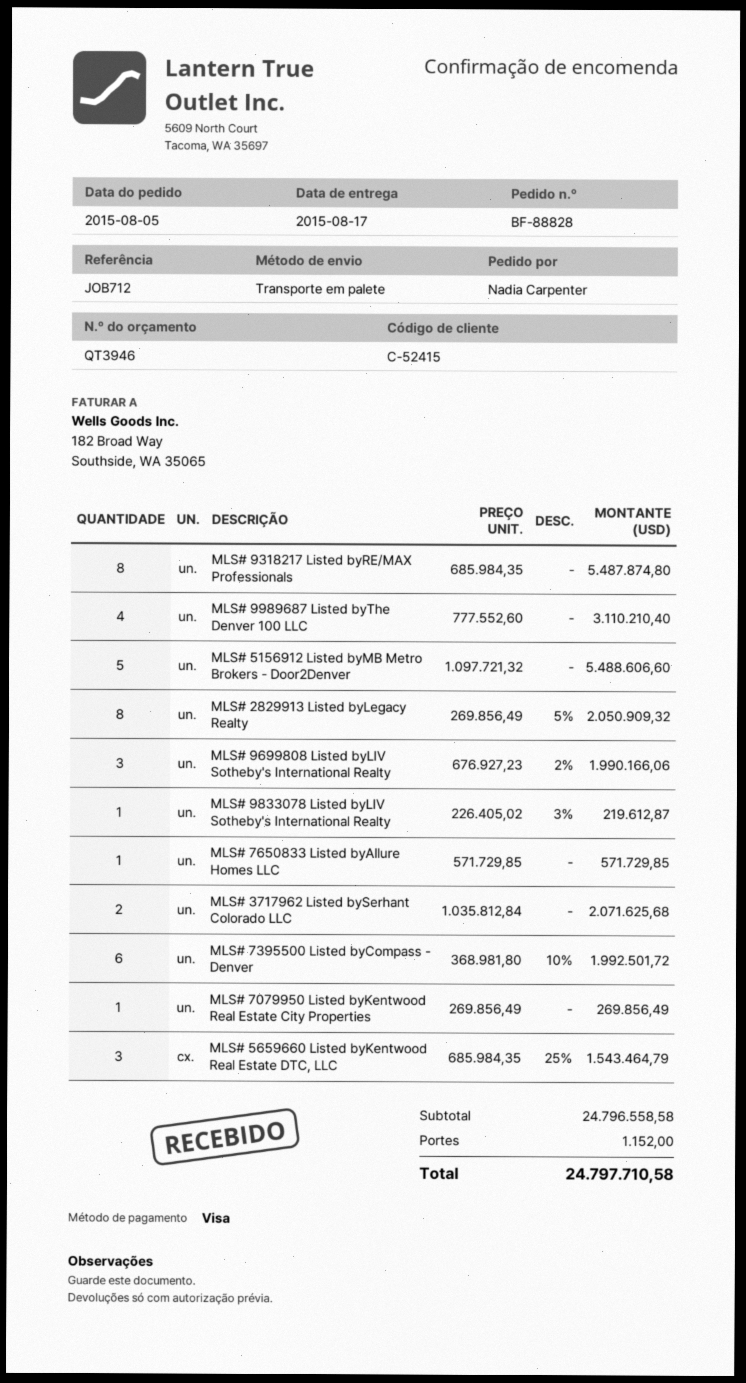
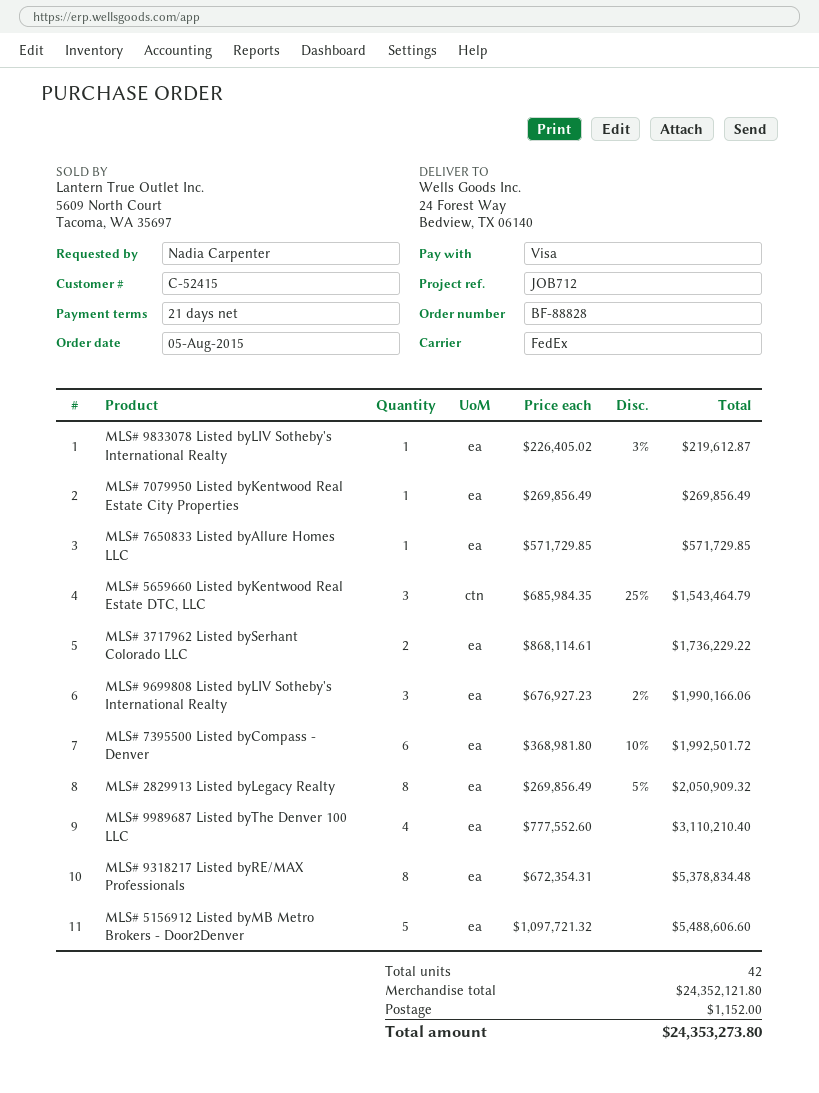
shipping method: pallet freight -> FedEx
MLS# 9318217 Listed byRE/MAX Professionals: 8 x 685984.35 = 5487874.80 -> 8 x 672354.31 = 5378834.48
MLS# 3717962 Listed bySerhant Colorado LLC: 2 x 1035812.84 = 2071625.68 -> 2 x 868114.61 = 1736229.22
subtotal: 24796558.58 -> 24352121.80
total: 24797710.58 -> 24353273.80

